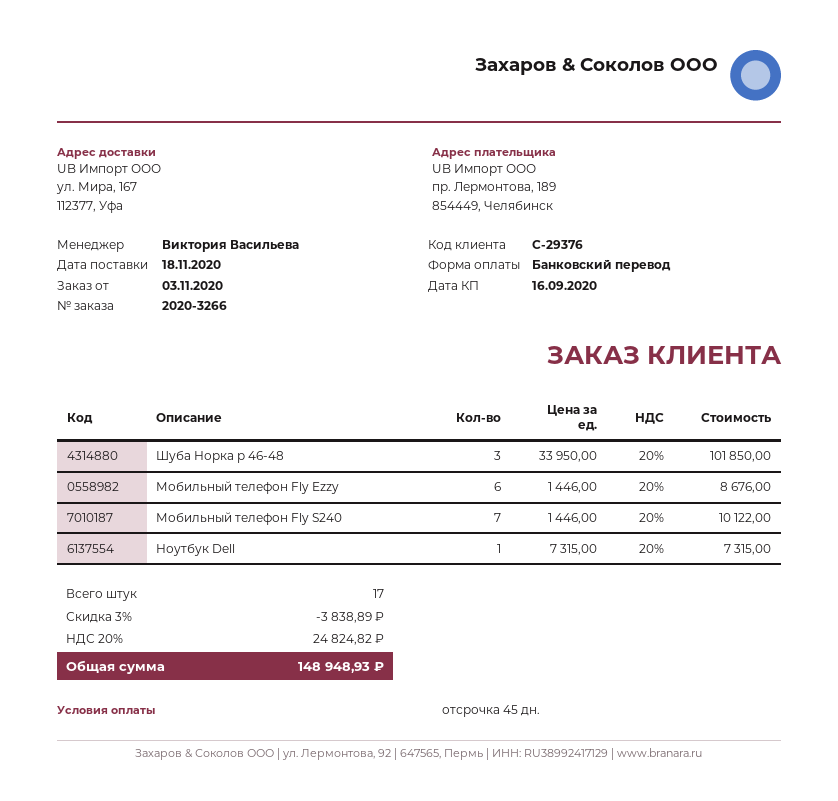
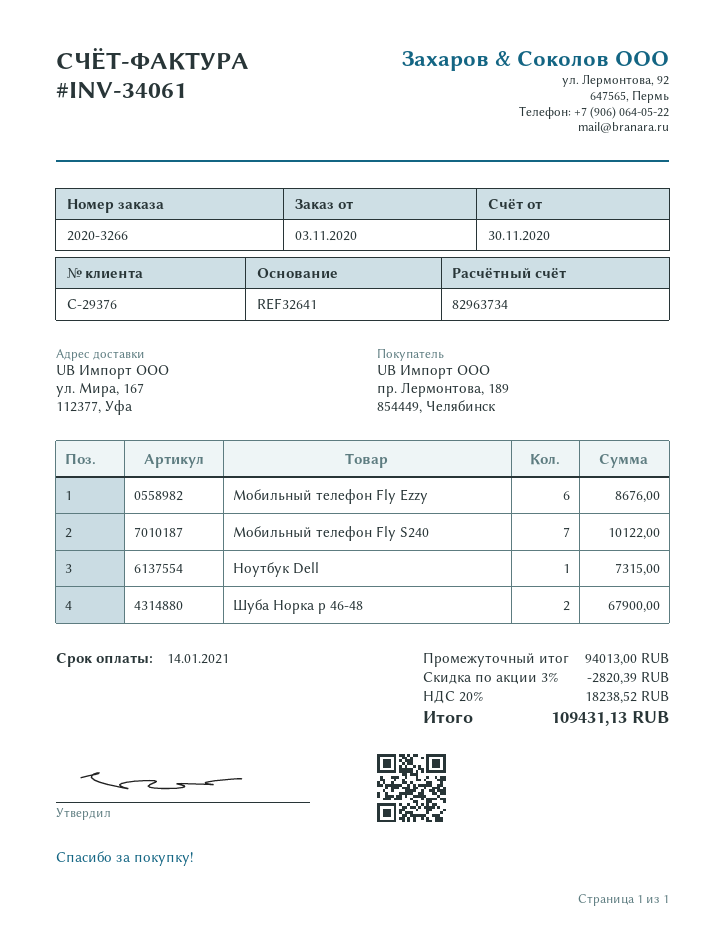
Шуба Норка р 46-48: 3 for 101850.00 -> 2 for 67900.00
discount: 3% = 3838.89 -> 3% = 2820.39
tax: 20% = 24824.82 -> 20% = 18238.52
total: 148948.93 -> 109431.13

